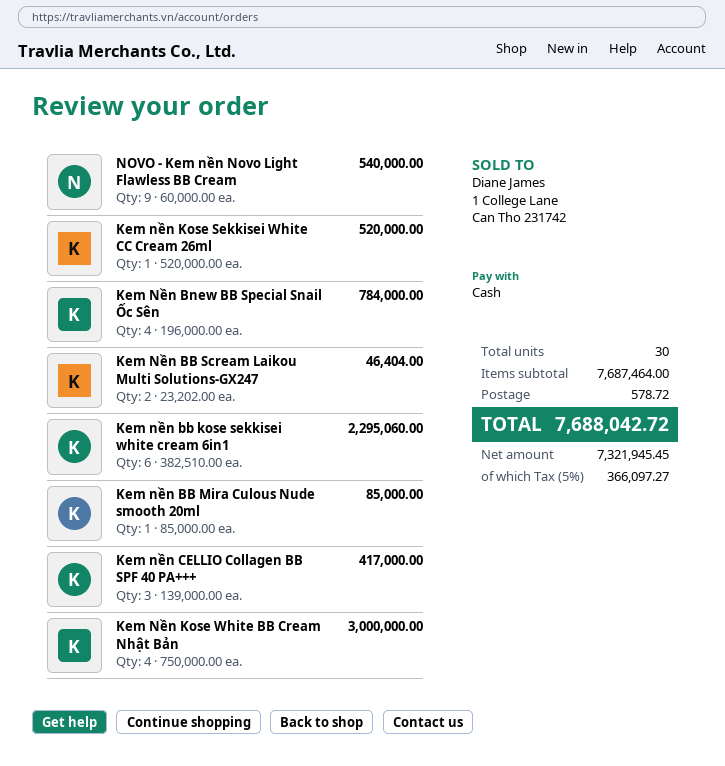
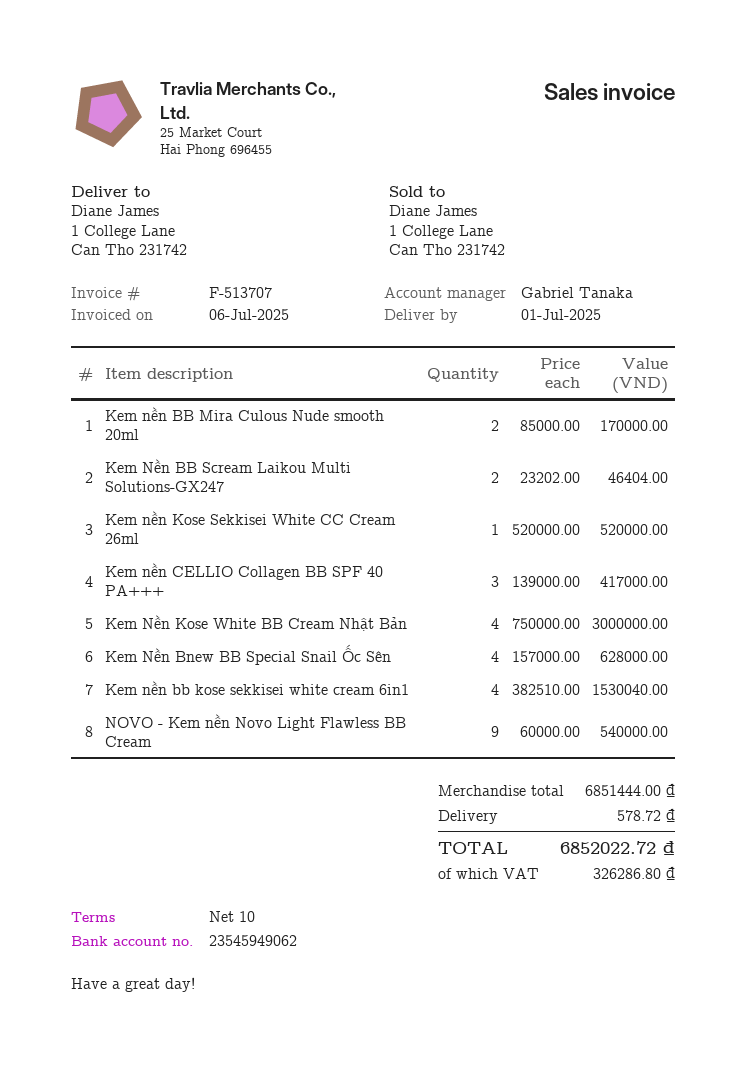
Kem Nền Bnew BB Special Snail Ốc Sên: 4 x 196000.00 = 784000.00 -> 4 x 157000.00 = 628000.00
Kem nền bb kose sekkisei white cream 6in1: 6 x 382510.00 = 2295060.00 -> 4 x 382510.00 = 1530040.00
Kem nền BB Mira Culous Nude smooth 20ml: 1 x 85000.00 = 85000.00 -> 2 x 85000.00 = 170000.00
subtotal: 7687464.00 -> 6851444.00
tax: 366097.27 -> 326286.80
total: 7688042.72 -> 6852022.72

